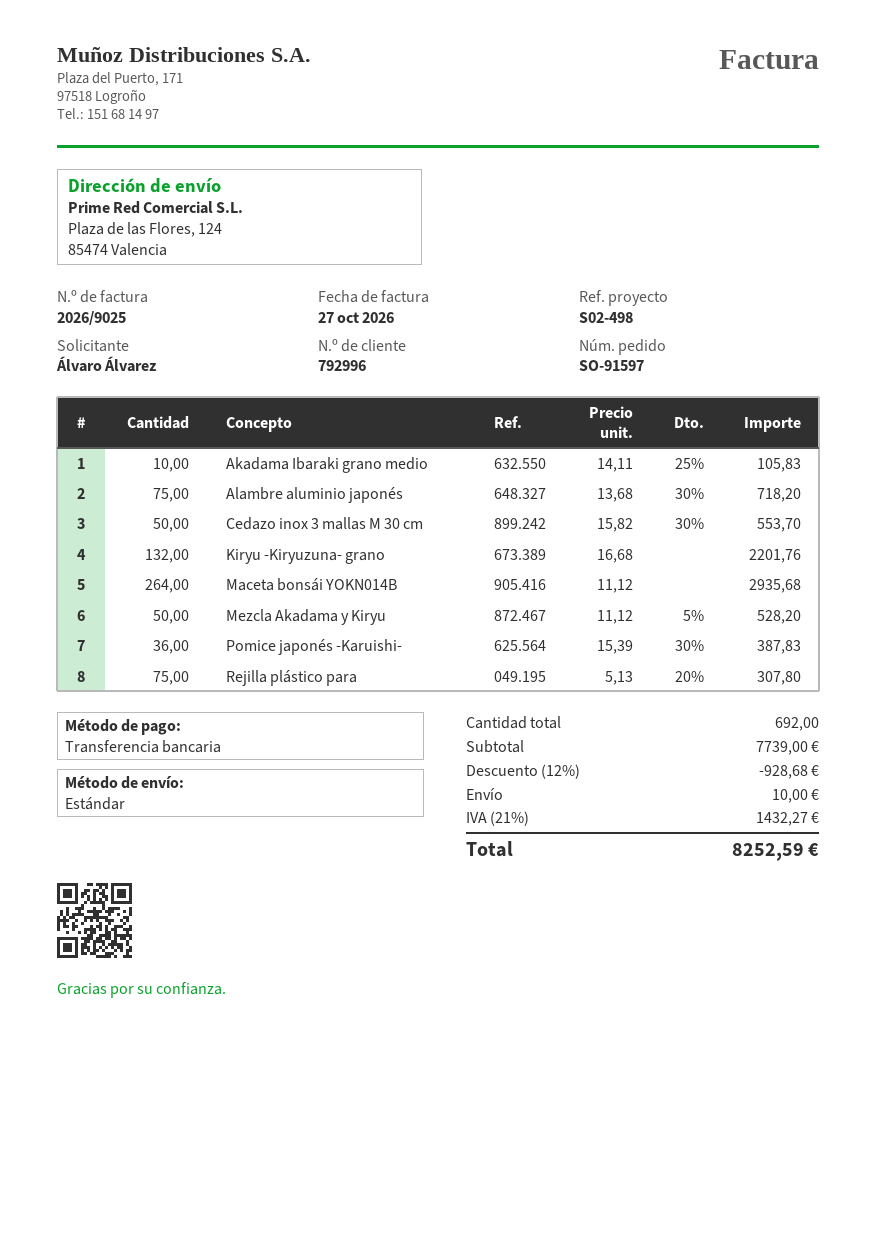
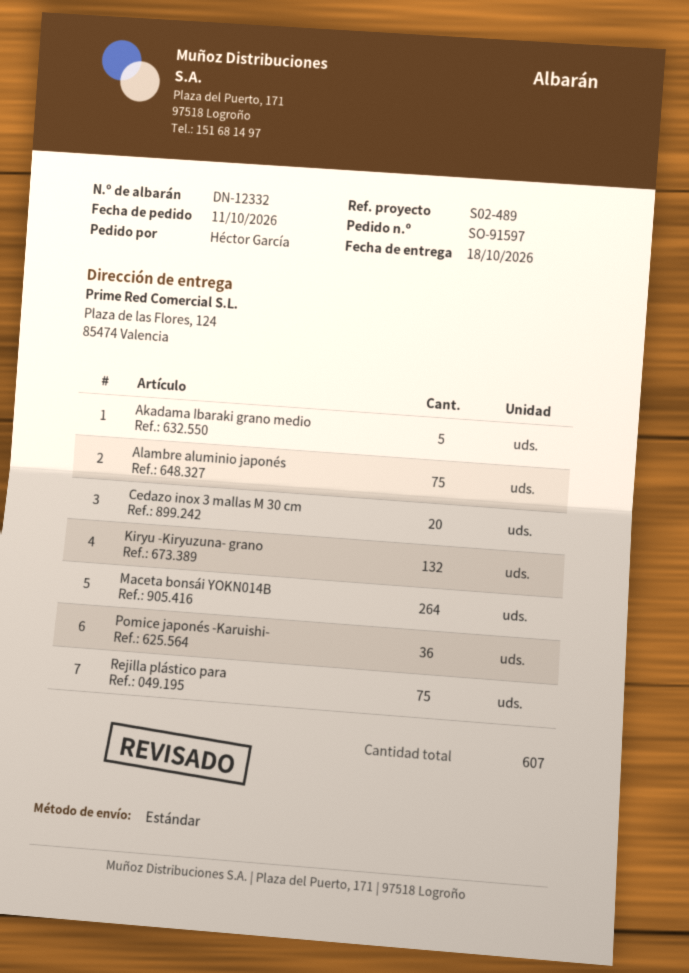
reference: S02-498 -> S02-489
ordered by: Álvaro Álvarez -> Héctor García
Akadama Ibaraki grano medio: 10 -> 5
Cedazo inox 3 mallas M 30 cm: 50 -> 20
Mezcla Akadama y Kiryu: 50 -> none
total quantity: 692 -> 607

